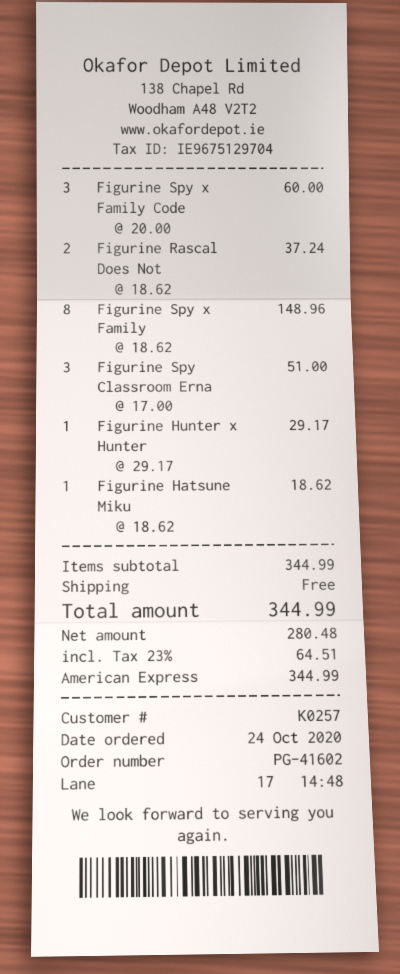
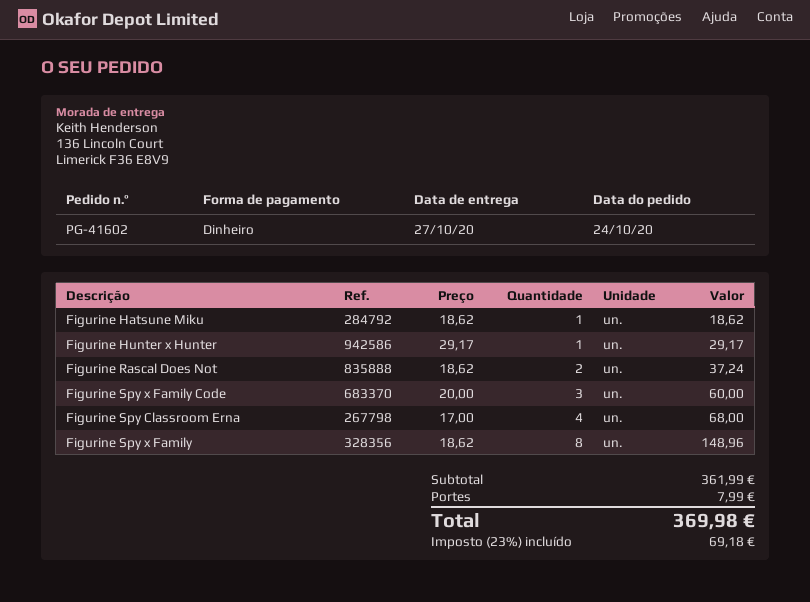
payment method: American Express -> cash
Figurine Spy Classroom Erna: 3 x 17.00 = 51.00 -> 4 x 17.00 = 68.00
subtotal: 344.99 -> 361.99
shipping: 0.00 -> 7.99
tax: 23% = 64.51 -> 23% = 69.18
total: 344.99 -> 369.98

